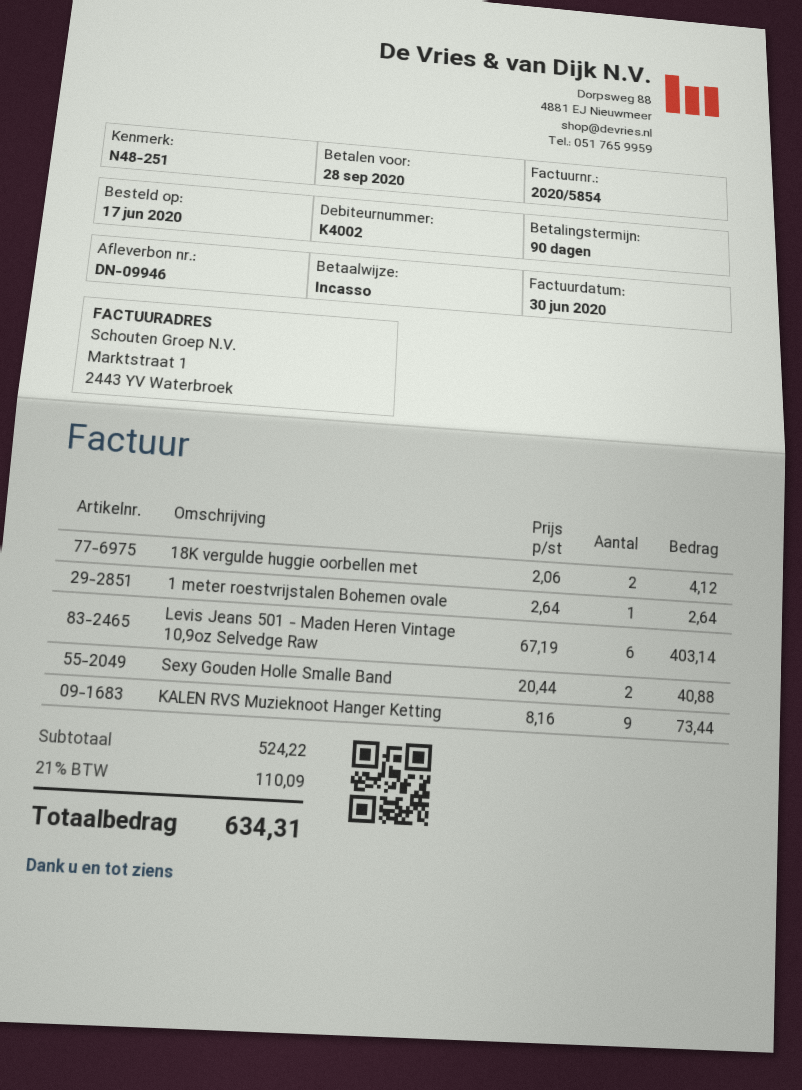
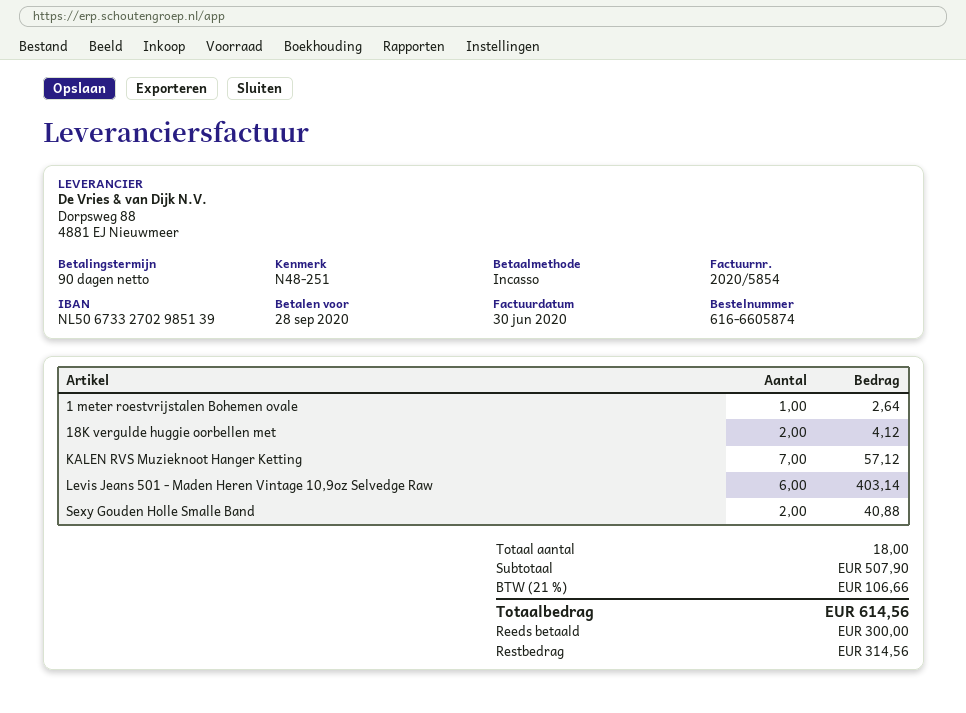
KALEN RVS Muzieknoot Hanger Ketting: 9 for 73.44 -> 7 for 57.12
subtotal: 524.22 -> 507.90
tax: 21% = 110.09 -> 21% = 106.66
total: 634.31 -> 614.56

